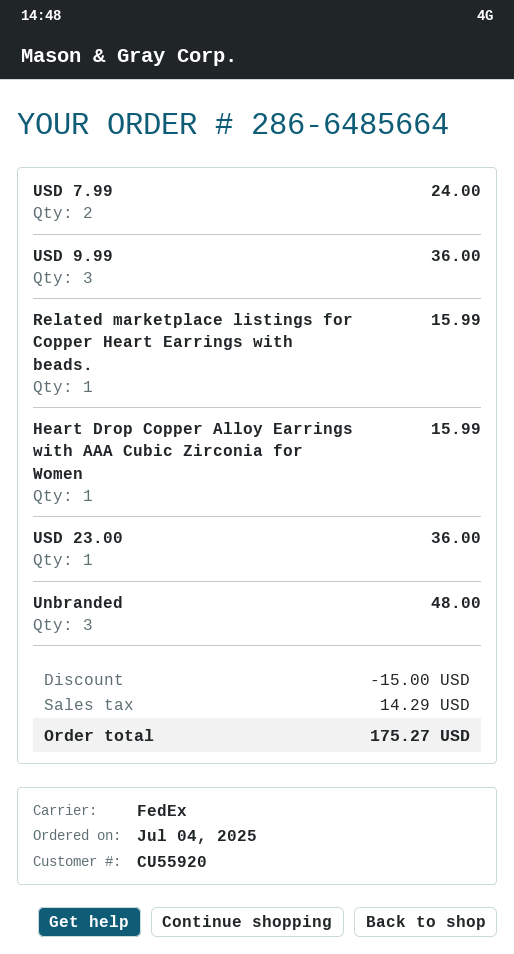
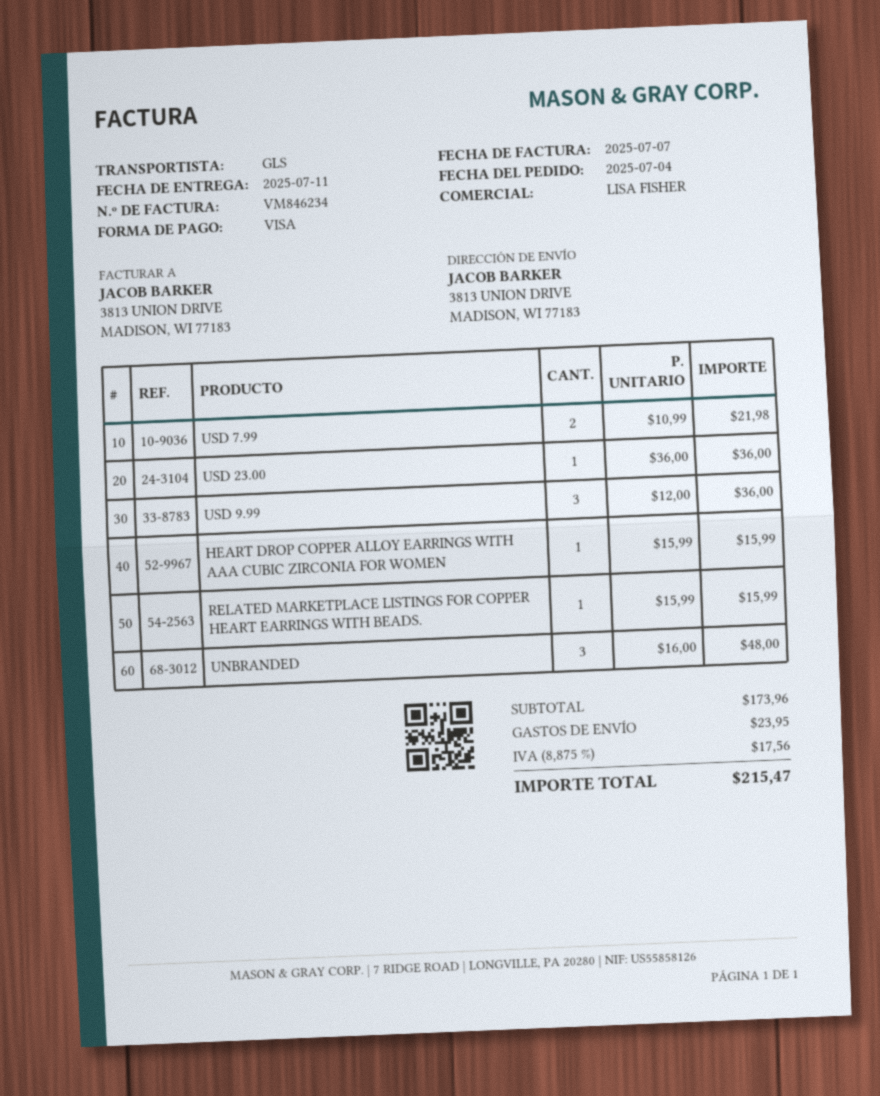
shipping method: FedEx -> GLS
USD 7.99: 2 for 24.00 -> 2 for 21.98
discount: 15.00 -> none
shipping: none -> 23.95
tax: 14.29 -> 17.56
total: 175.27 -> 215.47

